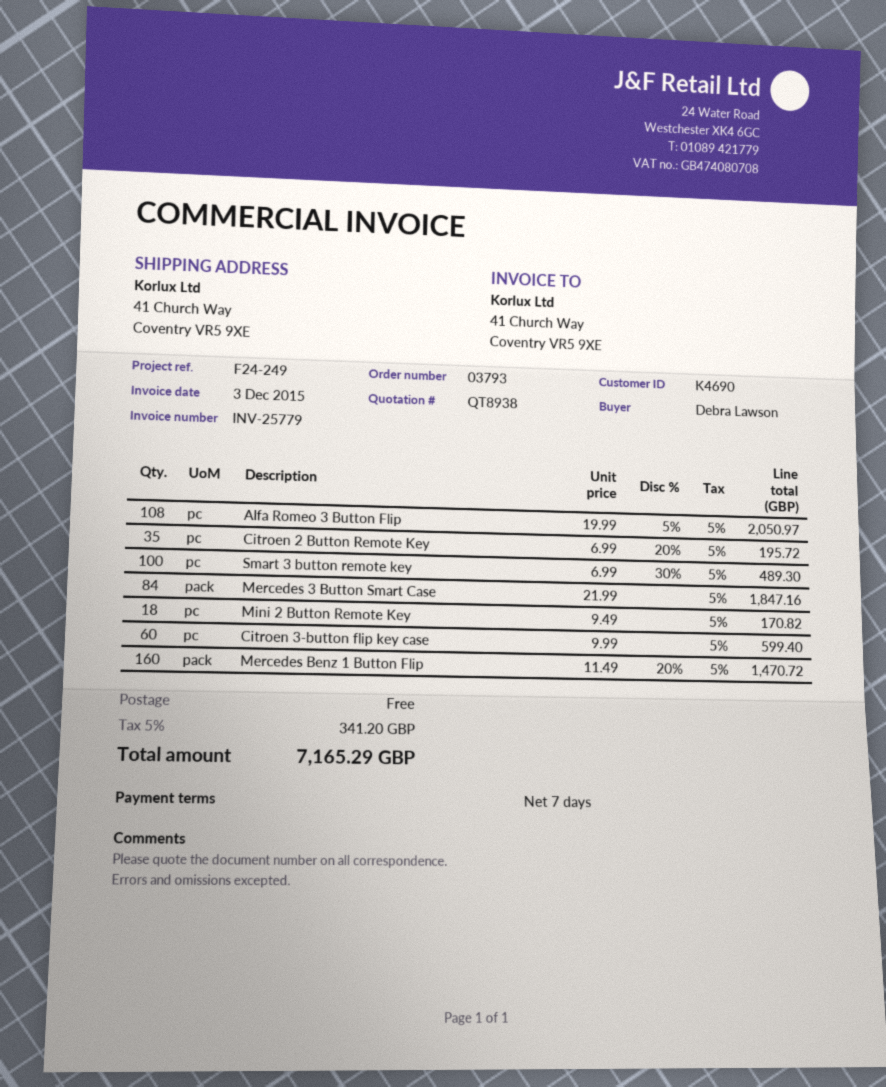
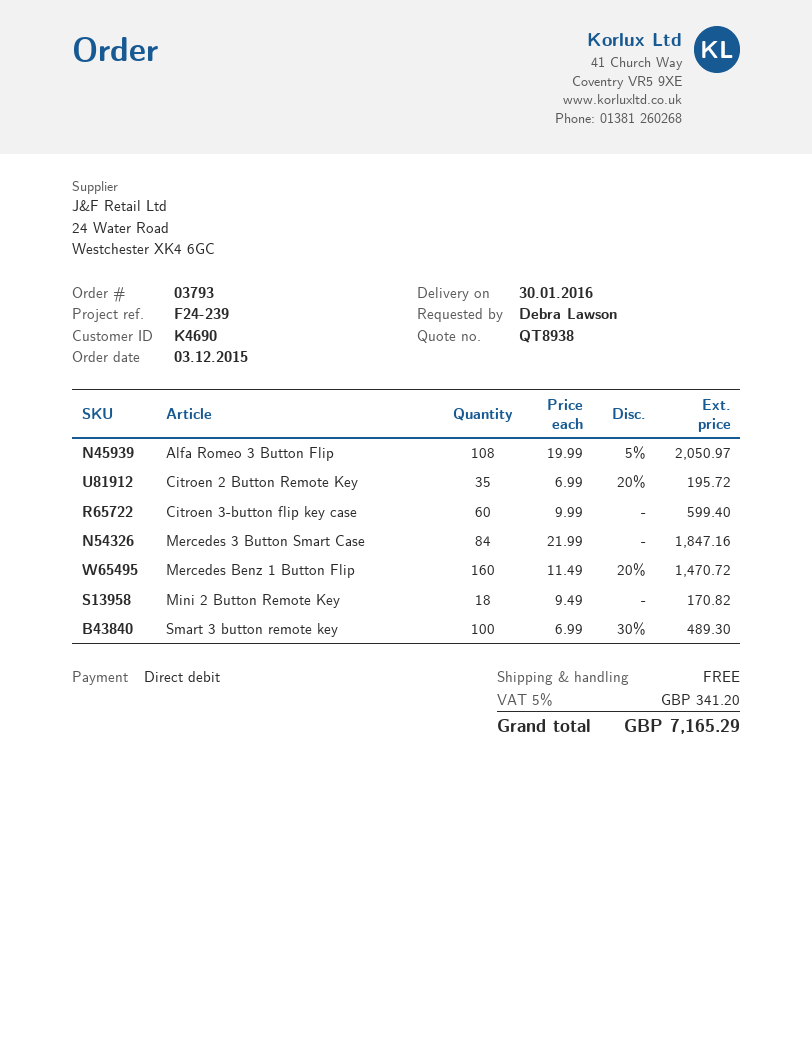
reference: F24-249 -> F24-239

